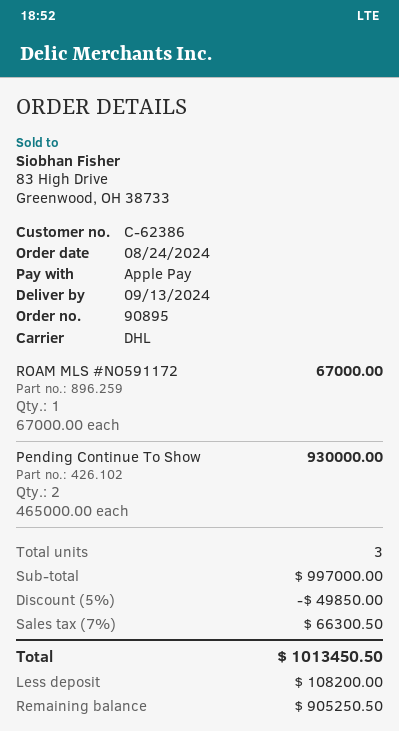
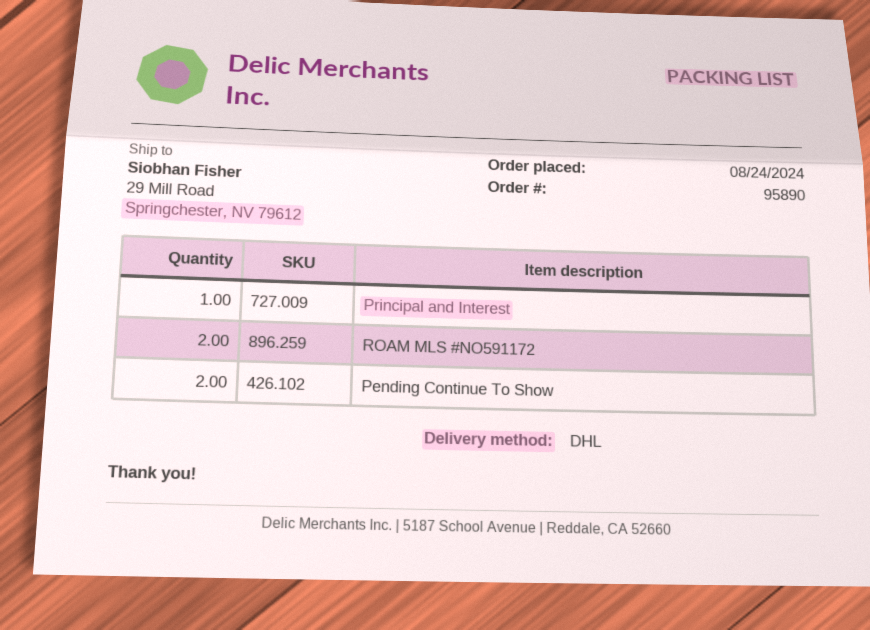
order number: 90895 -> 95890
ROAM MLS #NO591172: 1 -> 2
Principal and Interest: none -> 1

